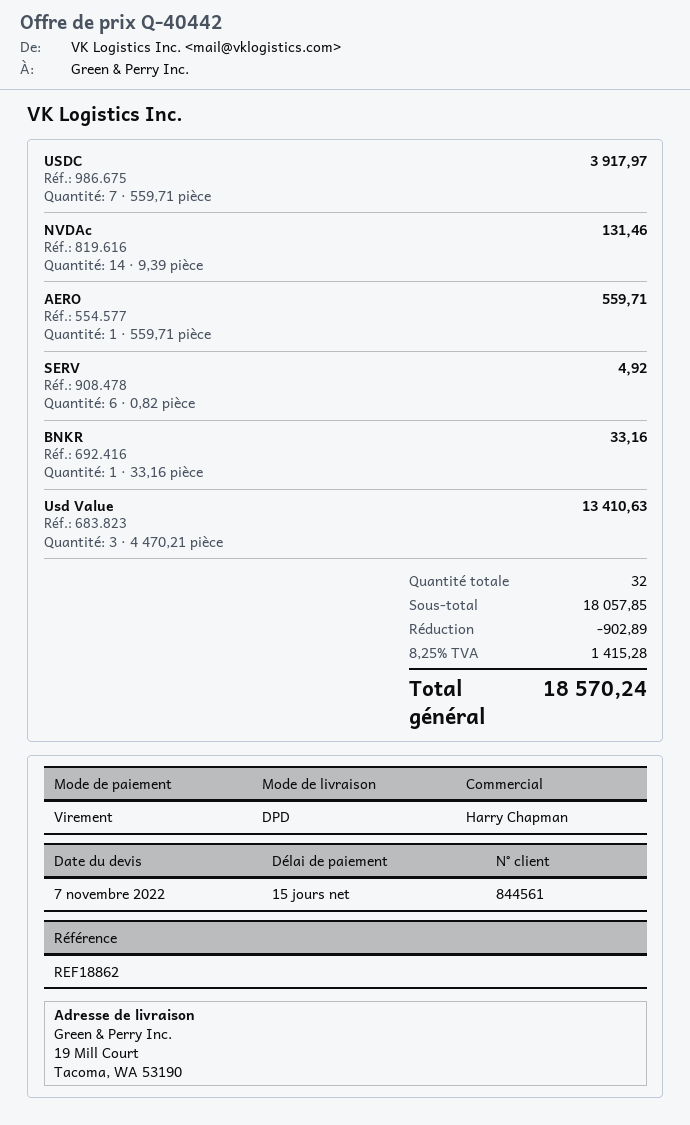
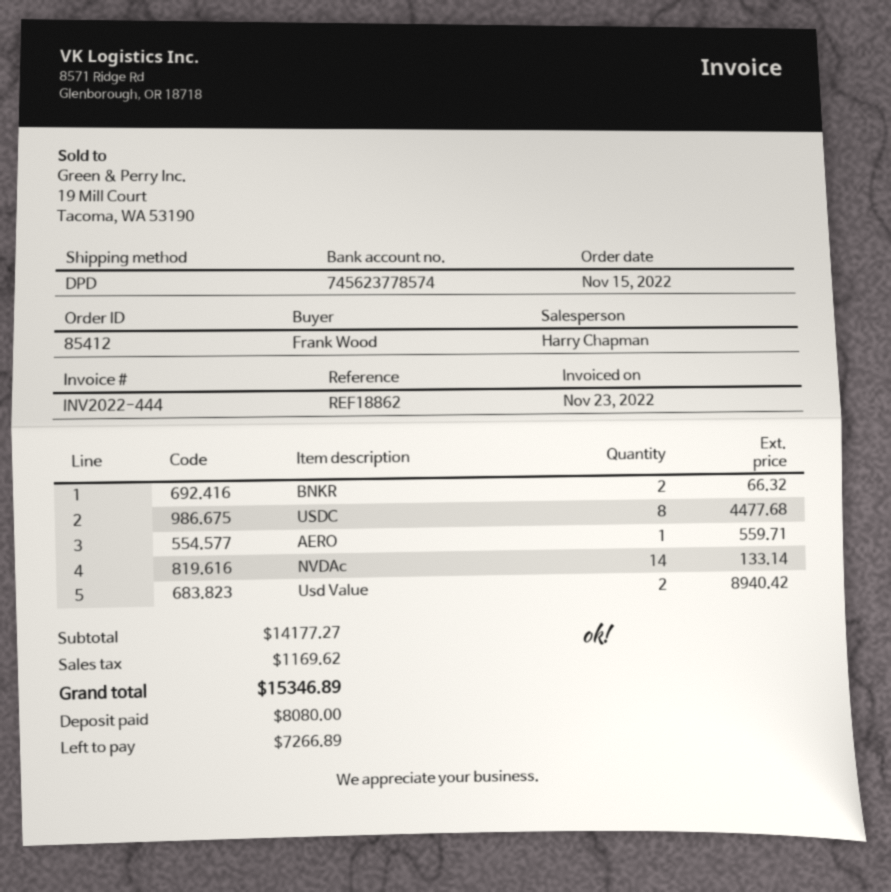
USDC: 7 for 3917.97 -> 8 for 4477.68
NVDAc: 14 for 131.46 -> 14 for 133.14
SERV: 6 for 4.92 -> none
BNKR: 1 for 33.16 -> 2 for 66.32
Usd Value: 3 for 13410.63 -> 2 for 8940.42
subtotal: 18057.85 -> 14177.27
discount: 902.89 -> none
tax: 1415.28 -> 1169.62
total: 18570.24 -> 15346.89

